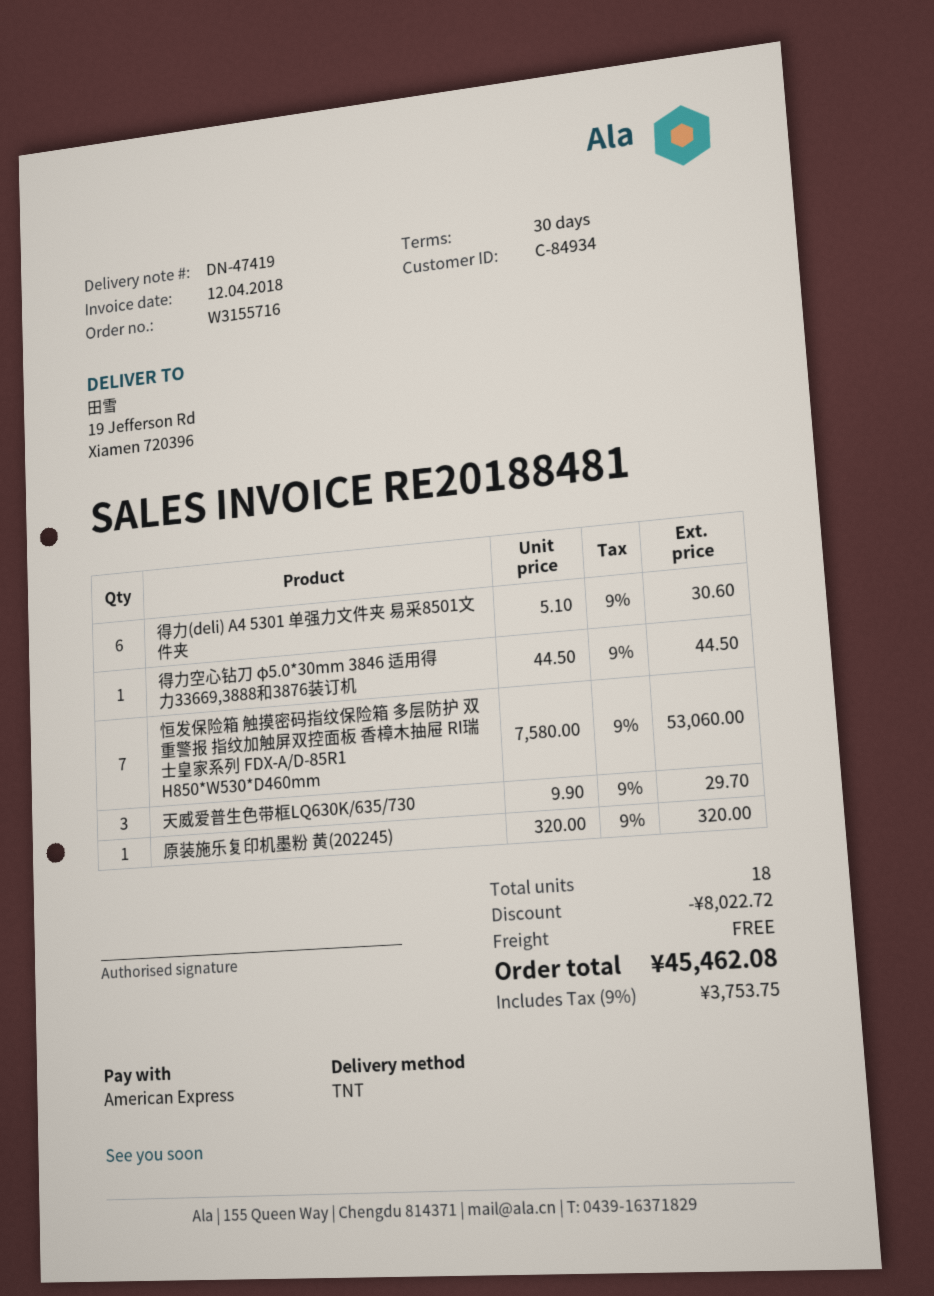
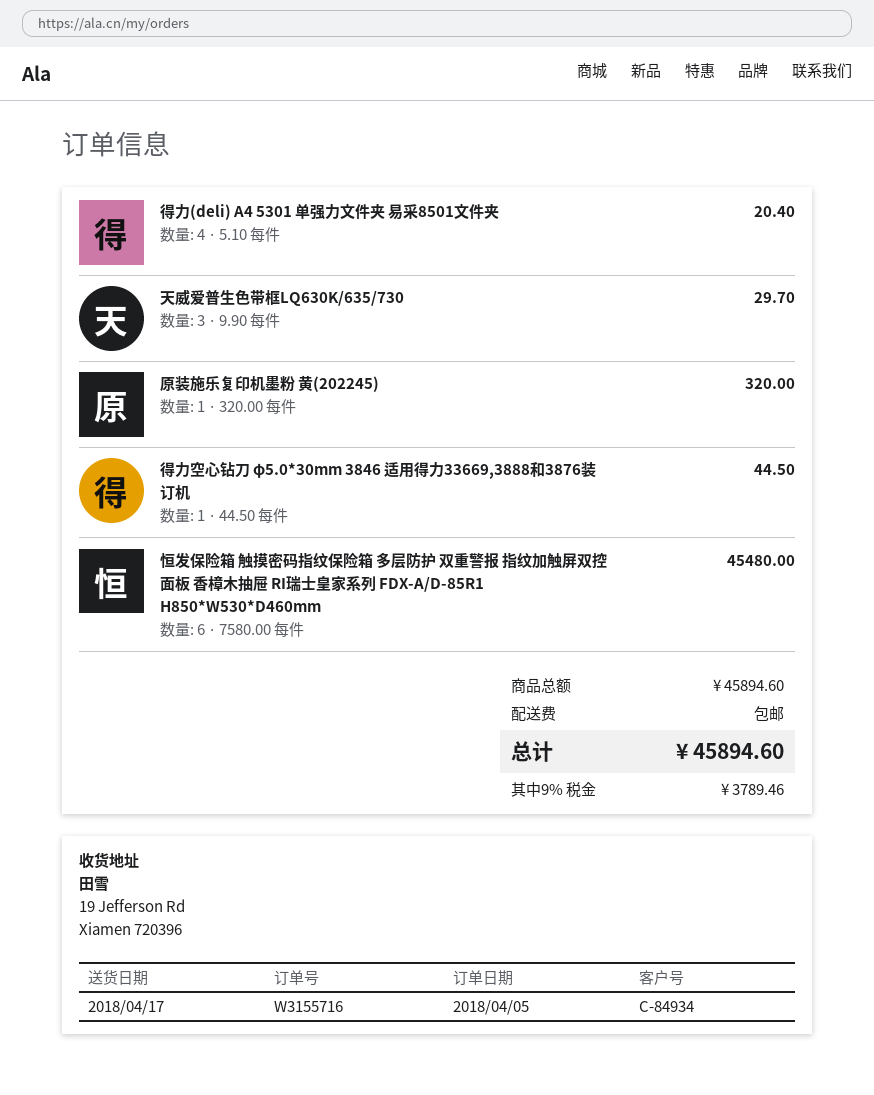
得力(deli) A4 5301 单强力文件夹 易采8501文件夹: 6 x 5.10 = 30.60 -> 4 x 5.10 = 20.40
恒发保险箱 触摸密码指纹保险箱 多层防护 双重警报 指纹加触屏双控面板 香樟木抽屉 RI瑞士皇家系列 FDX-A/D-85R1 H850*W530*D460mm: 7 x 7580.00 = 53060.00 -> 6 x 7580.00 = 45480.00
discount: 8022.72 -> none
tax: 9% = 3753.75 -> 9% = 3789.46
total: 45462.08 -> 45894.60

